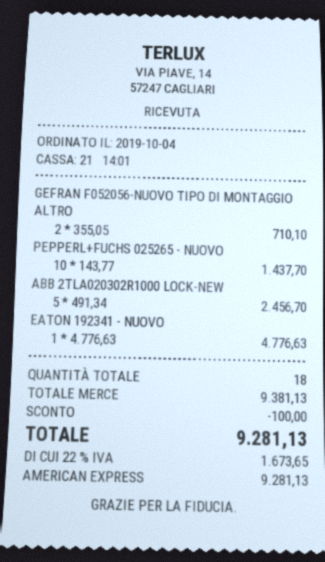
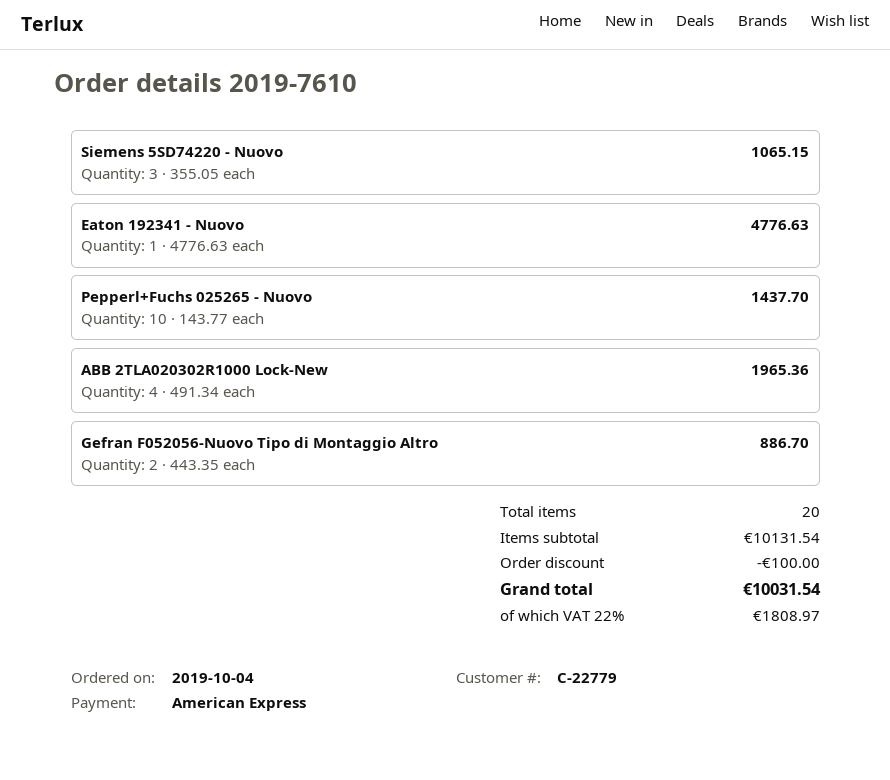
GEFRAN F052056-NUOVO TIPO DI MONTAGGIO ALTRO: 2 x 355.05 = 710.10 -> 2 x 443.35 = 886.70
ABB 2TLA020302R1000 LOCK-NEW: 5 x 491.34 = 2456.70 -> 4 x 491.34 = 1965.36
Siemens 5SD74220 - Nuovo: none -> 3 x 355.05 = 1065.15
total quantity: 18 -> 20
subtotal: 9381.13 -> 10131.54
tax: 22% = 1673.65 -> 22% = 1808.97
total: 9281.13 -> 10031.54

